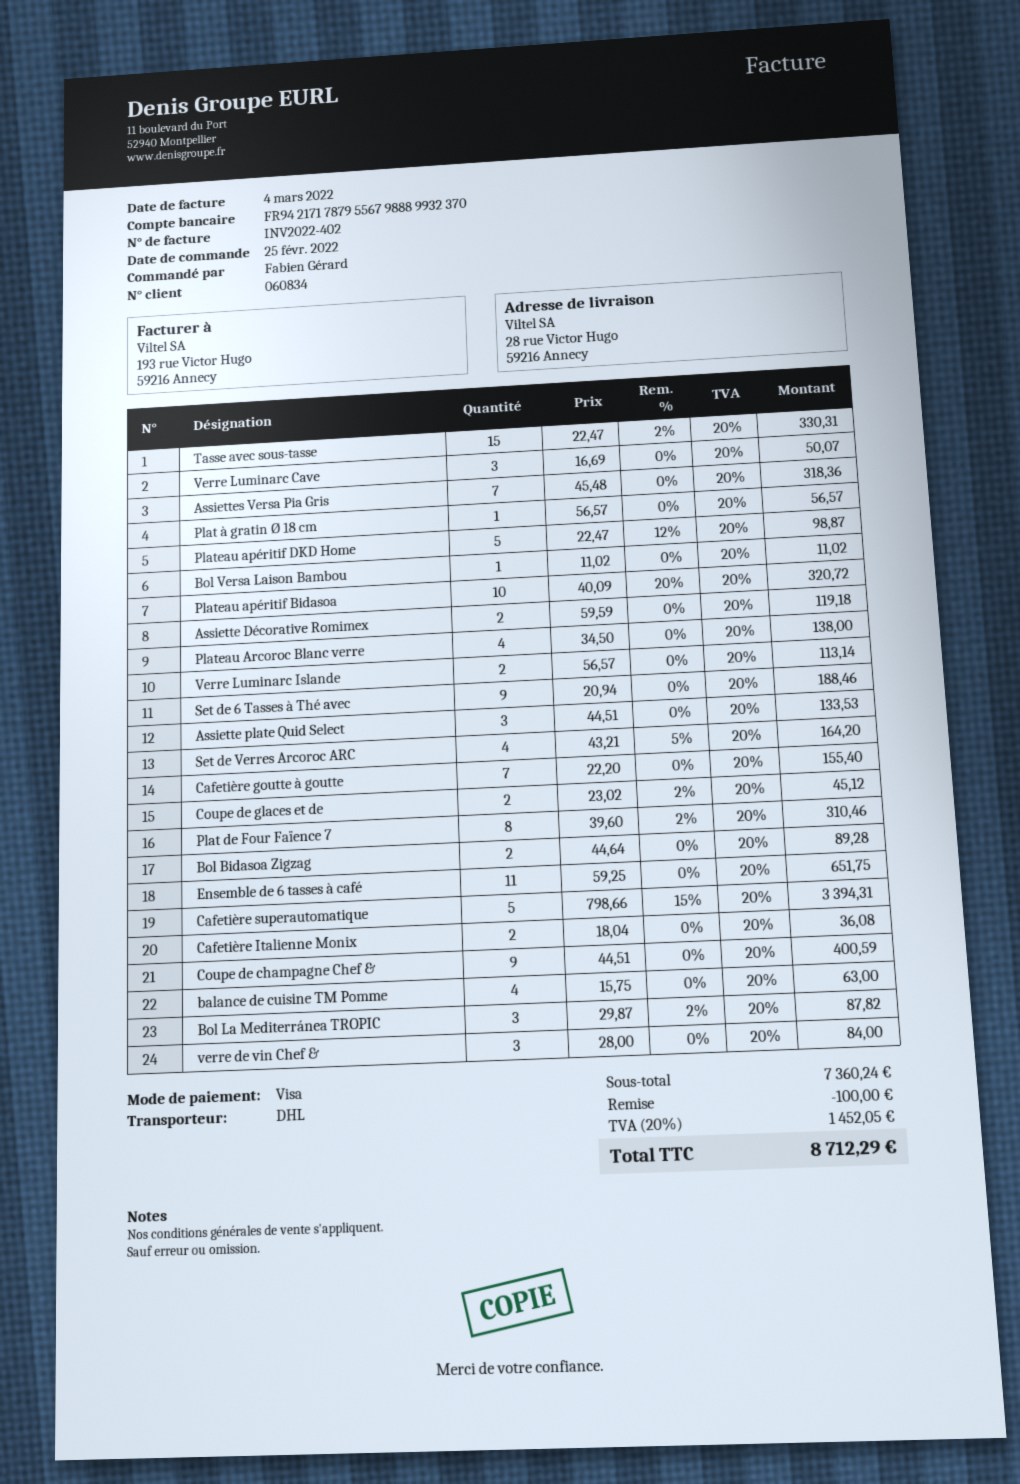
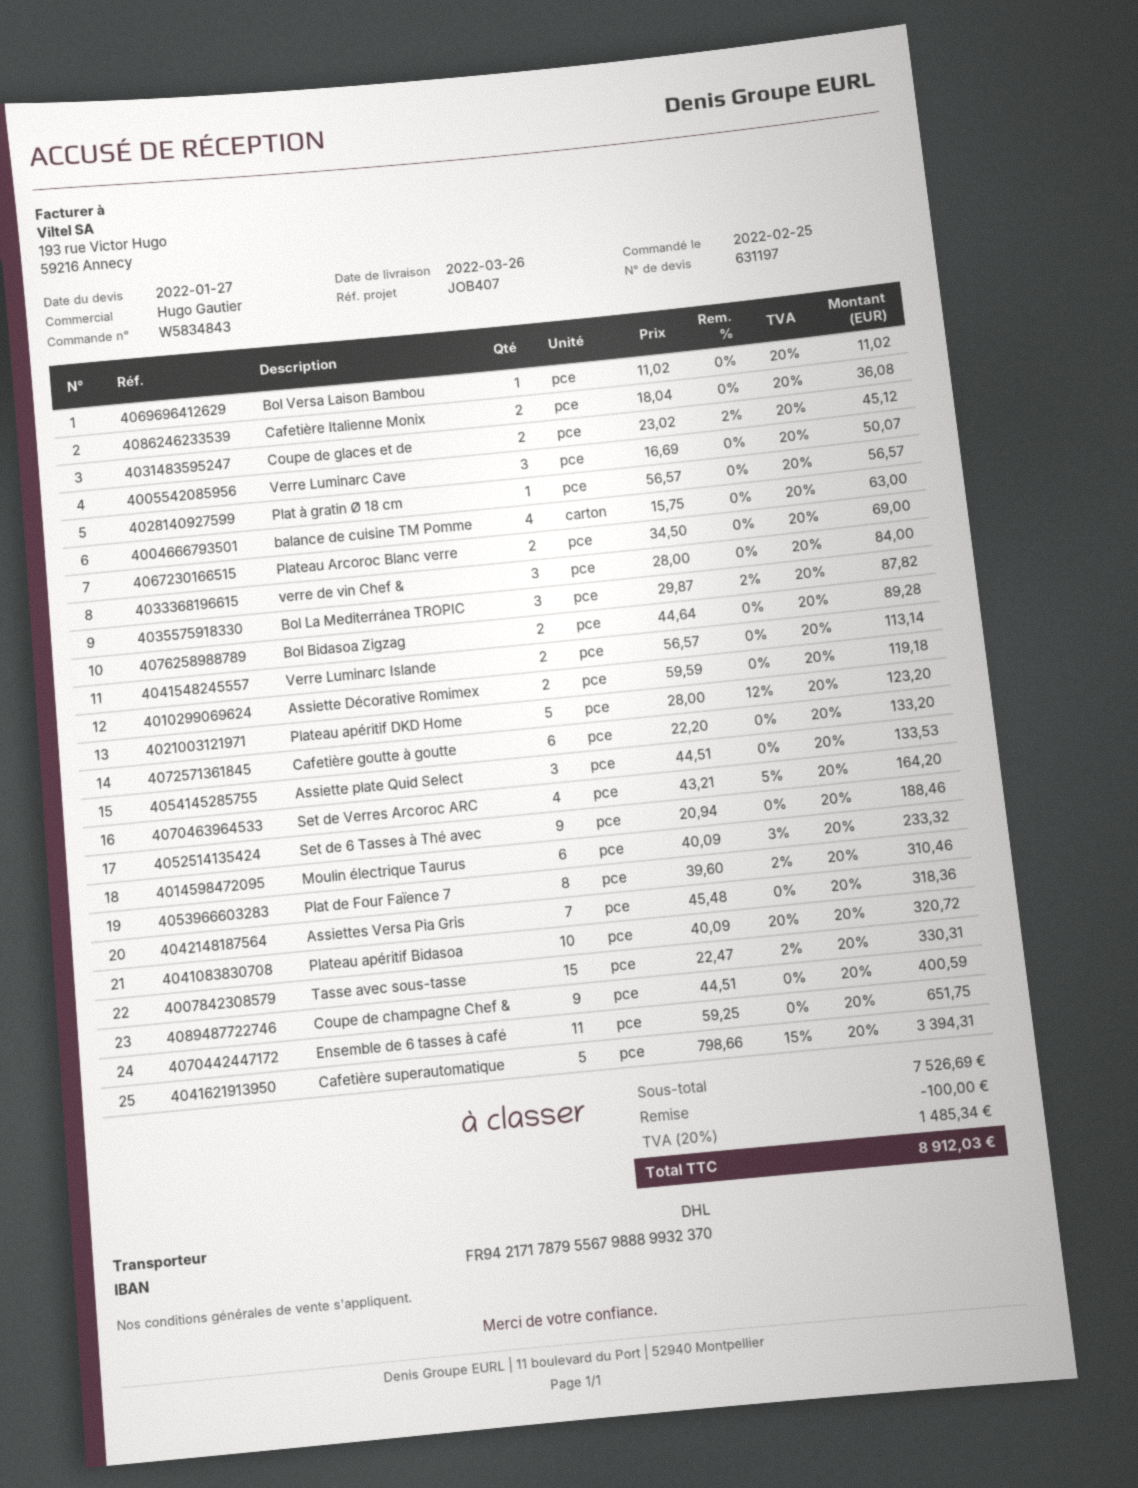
Plateau apéritif DKD Home: 5 x 22.47 - 12% = 98.87 -> 5 x 28.00 - 12% = 123.20
Plateau Arcoroc Blanc verre: 4 x 34.50 = 138.00 -> 2 x 34.50 = 69.00
Cafetière goutte à goutte: 7 x 22.20 = 155.40 -> 6 x 22.20 = 133.20
Moulin électrique Taurus: none -> 6 x 40.09 - 3% = 233.32
subtotal: 7360.24 -> 7526.69
tax: 20% = 1452.05 -> 20% = 1485.34
total: 8712.29 -> 8912.03

